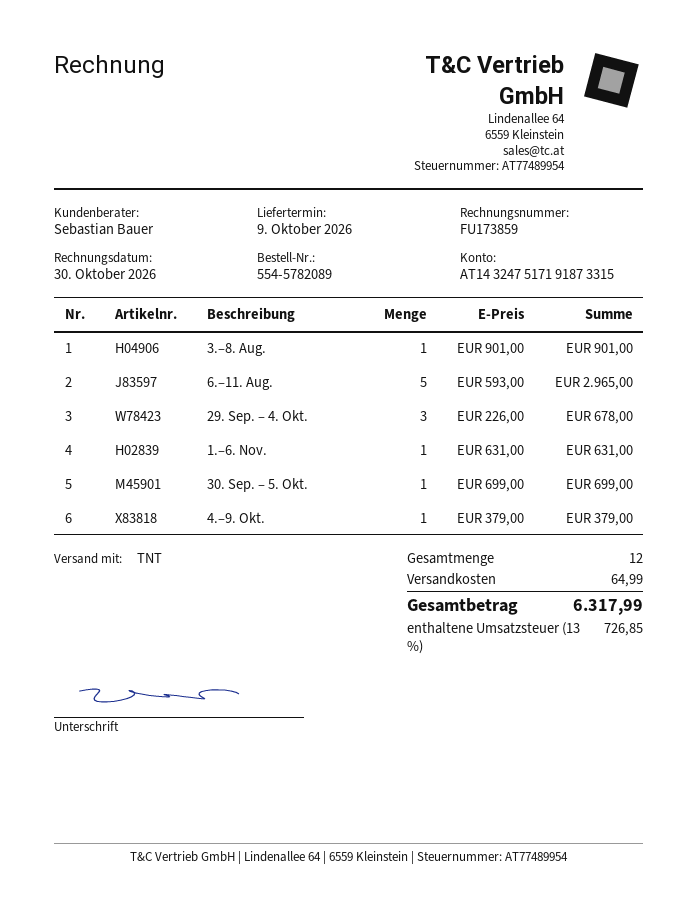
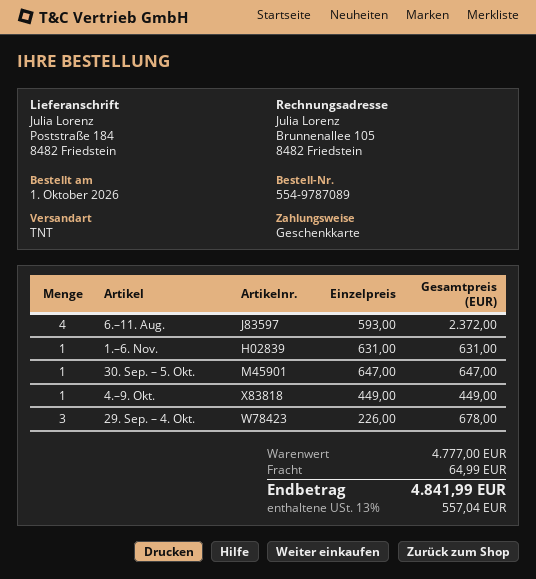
order number: 554-5782089 -> 554-9787089
3.–8. Aug.: 1 x 901.00 = 901.00 -> none
6.–11. Aug.: 5 x 593.00 = 2965.00 -> 4 x 593.00 = 2372.00
30. Sep. – 5. Okt.: 1 x 699.00 = 699.00 -> 1 x 647.00 = 647.00
4.–9. Okt.: 1 x 379.00 = 379.00 -> 1 x 449.00 = 449.00
tax: 13% = 726.85 -> 13% = 557.04
total: 6317.99 -> 4841.99

